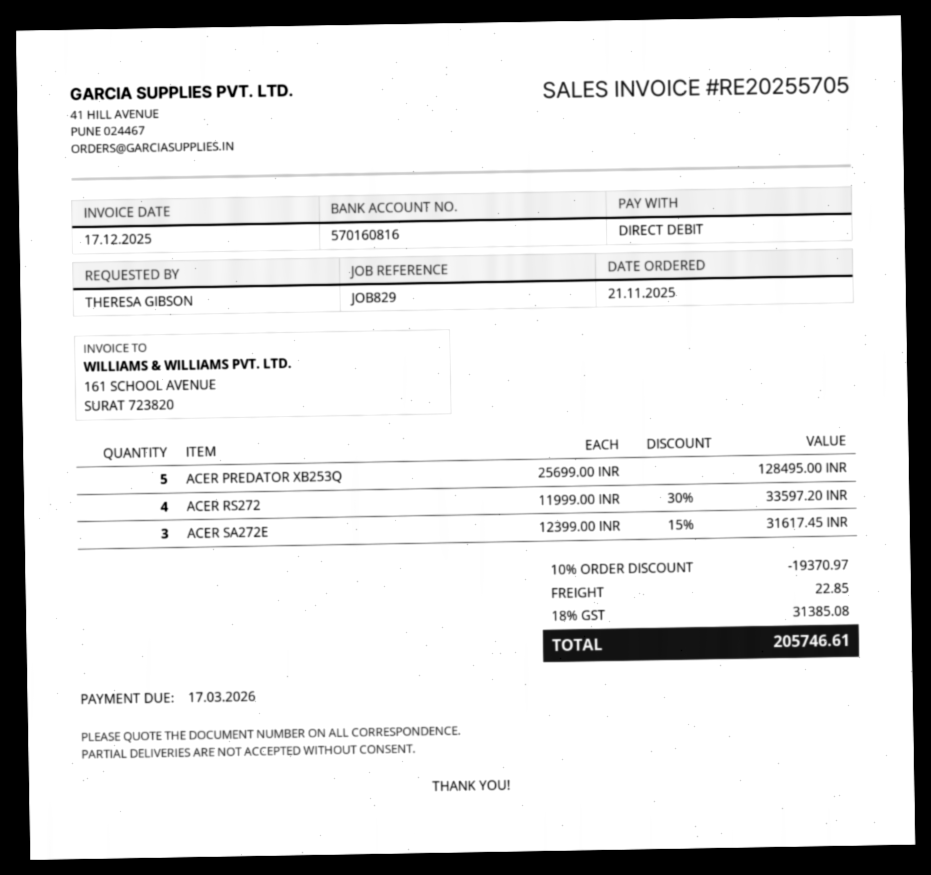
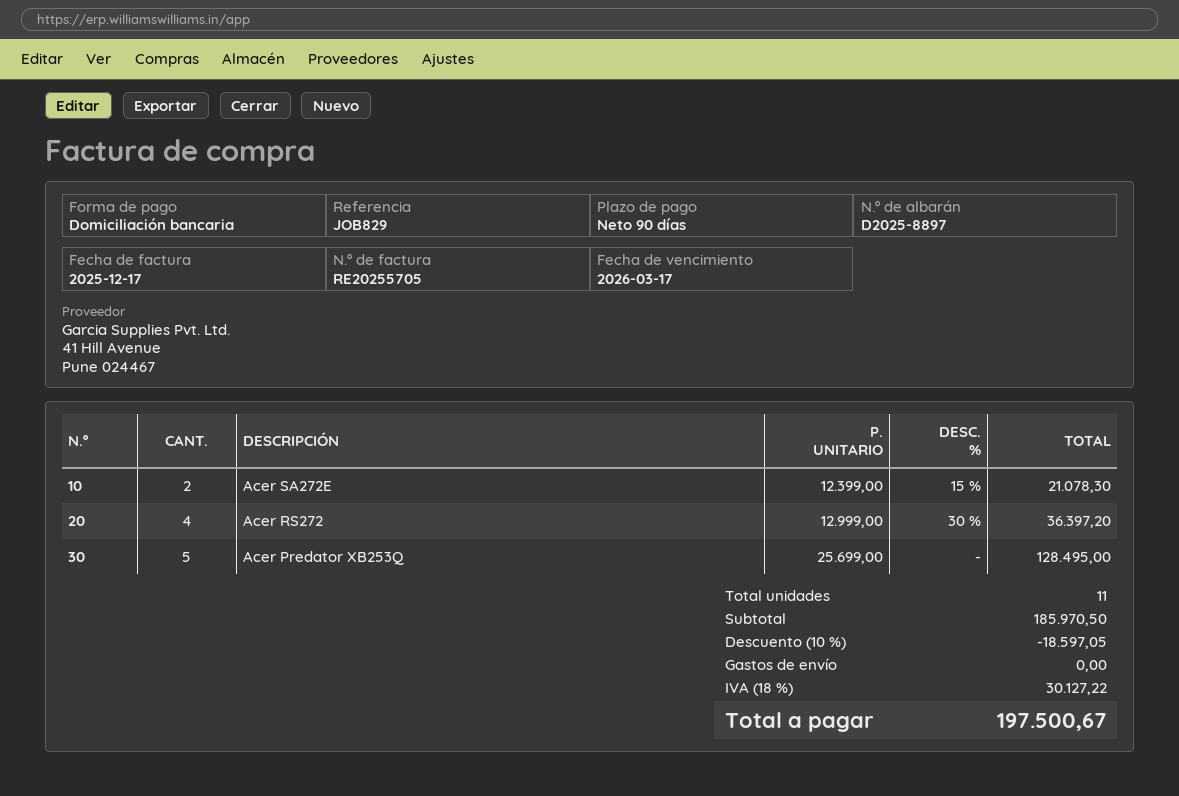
ACER RS272: 4 x 11999.00 - 30% = 33597.20 -> 4 x 12999.00 - 30% = 36397.20
ACER SA272E: 3 x 12399.00 - 15% = 31617.45 -> 2 x 12399.00 - 15% = 21078.30
discount: 10% = 19370.97 -> 10% = 18597.05
shipping: 22.85 -> 0.00
tax: 18% = 31385.08 -> 18% = 30127.22
total: 205746.61 -> 197500.67

